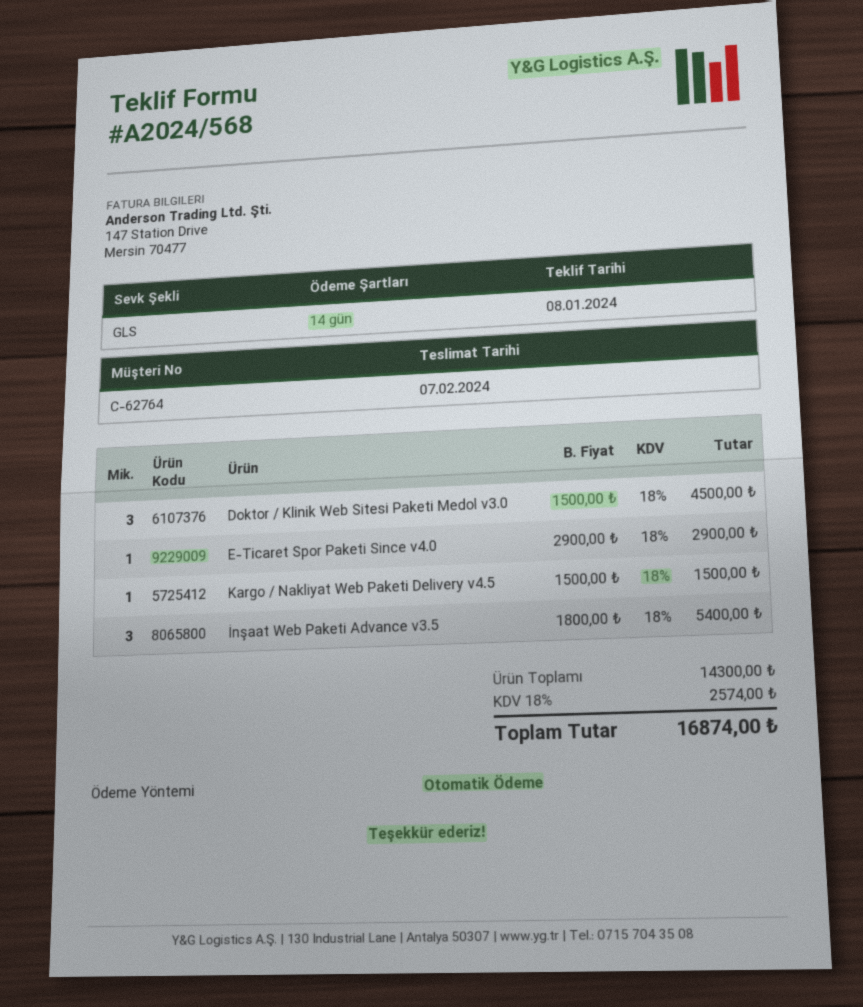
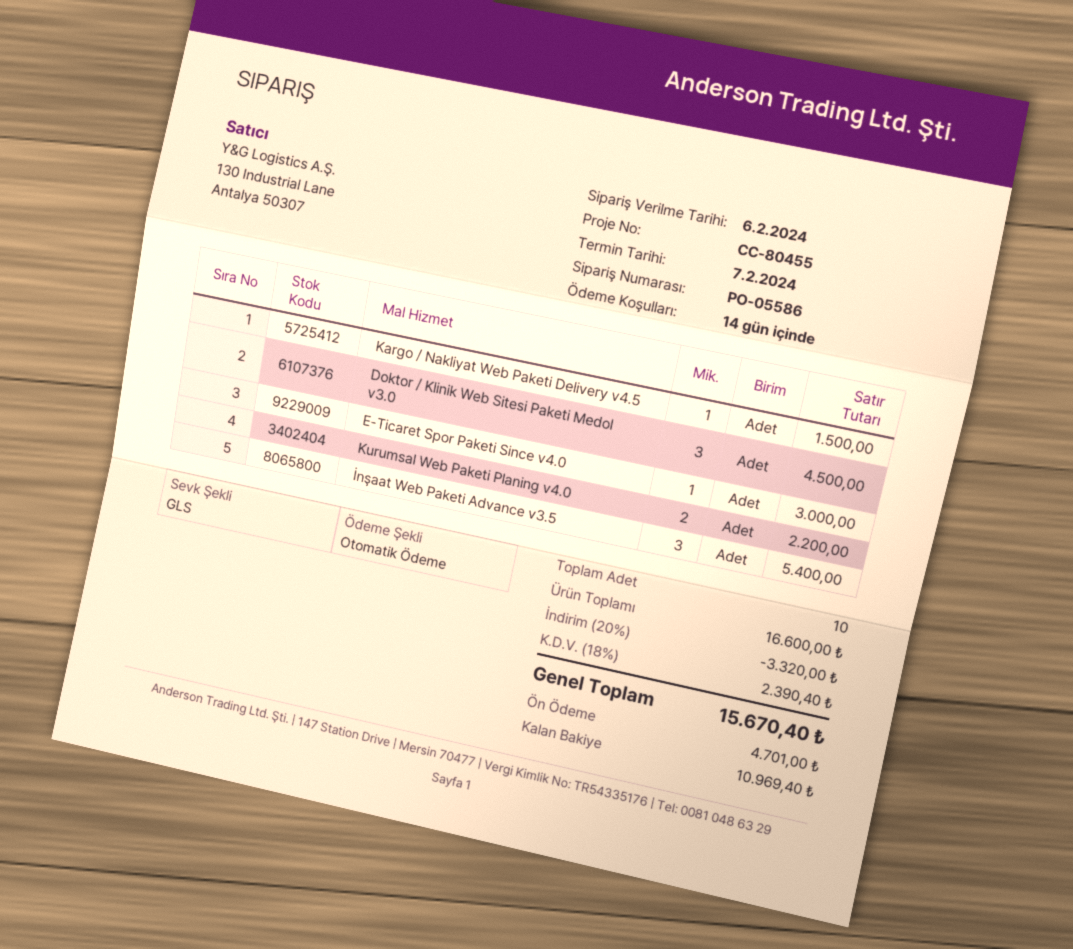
E-Ticaret Spor Paketi Since v4.0: 1 for 2900.00 -> 1 for 3000.00
Kurumsal Web Paketi Planing v4.0: none -> 2 for 2200.00
subtotal: 14300.00 -> 16600.00
discount: none -> 20% = 3320.00
tax: 18% = 2574.00 -> 18% = 2390.40
total: 16874.00 -> 15670.40

